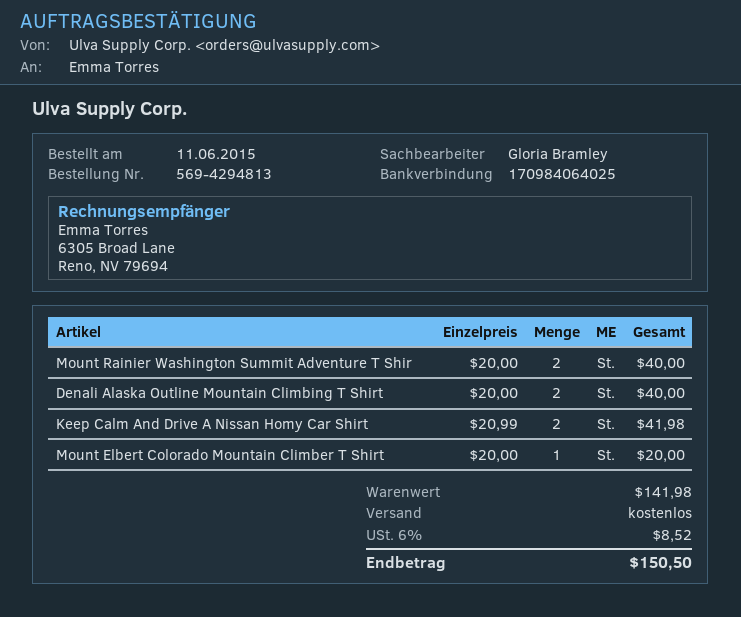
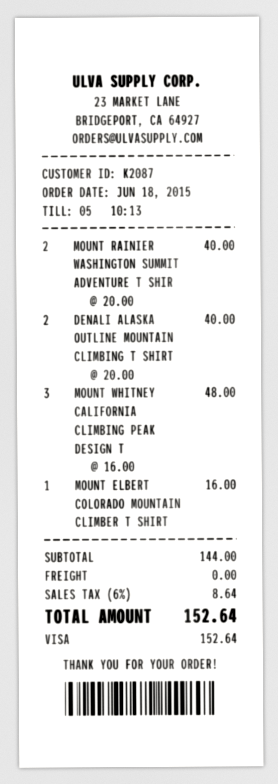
order date: 2015-06-11 -> 2015-06-18
Keep Calm And Drive A Nissan Homy Car Shirt: 2 x 20.99 = 41.98 -> none
Mount Elbert Colorado Mountain Climber T Shirt: 1 x 20.00 = 20.00 -> 1 x 16.00 = 16.00
MOUNT WHITNEY CALIFORNIA CLIMBING PEAK DESIGN T: none -> 3 x 16.00 = 48.00
subtotal: 141.98 -> 144.00
tax: 6% = 8.52 -> 6% = 8.64
total: 150.50 -> 152.64

